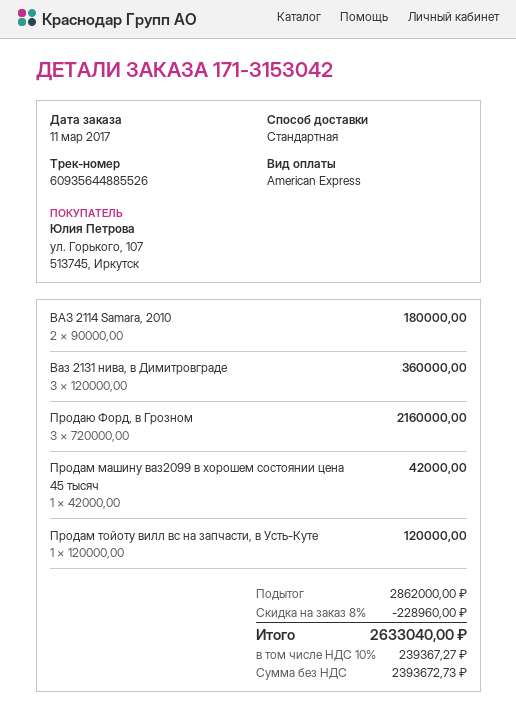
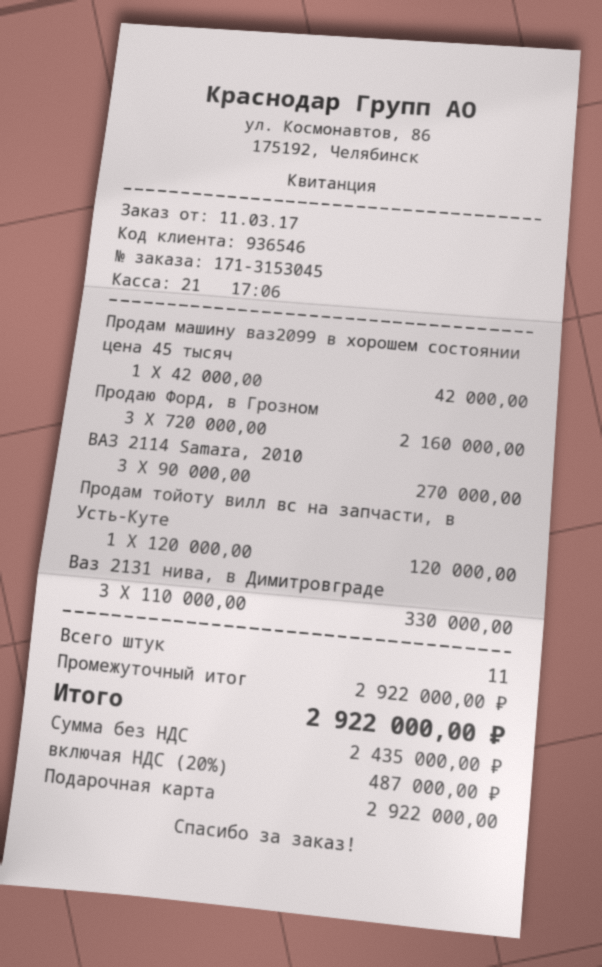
order number: 171-3153042 -> 171-3153045
payment method: American Express -> gift card
ВАЗ 2114 Samara, 2010: 2 x 90000.00 = 180000.00 -> 3 x 90000.00 = 270000.00
Ваз 2131 нива, в Димитровграде: 3 x 120000.00 = 360000.00 -> 3 x 110000.00 = 330000.00
subtotal: 2862000.00 -> 2922000.00
discount: 8% = 228960.00 -> none
net: 2393672.73 -> 2435000.00
tax: 10% = 239367.27 -> 20% = 487000.00
total: 2633040.00 -> 2922000.00

